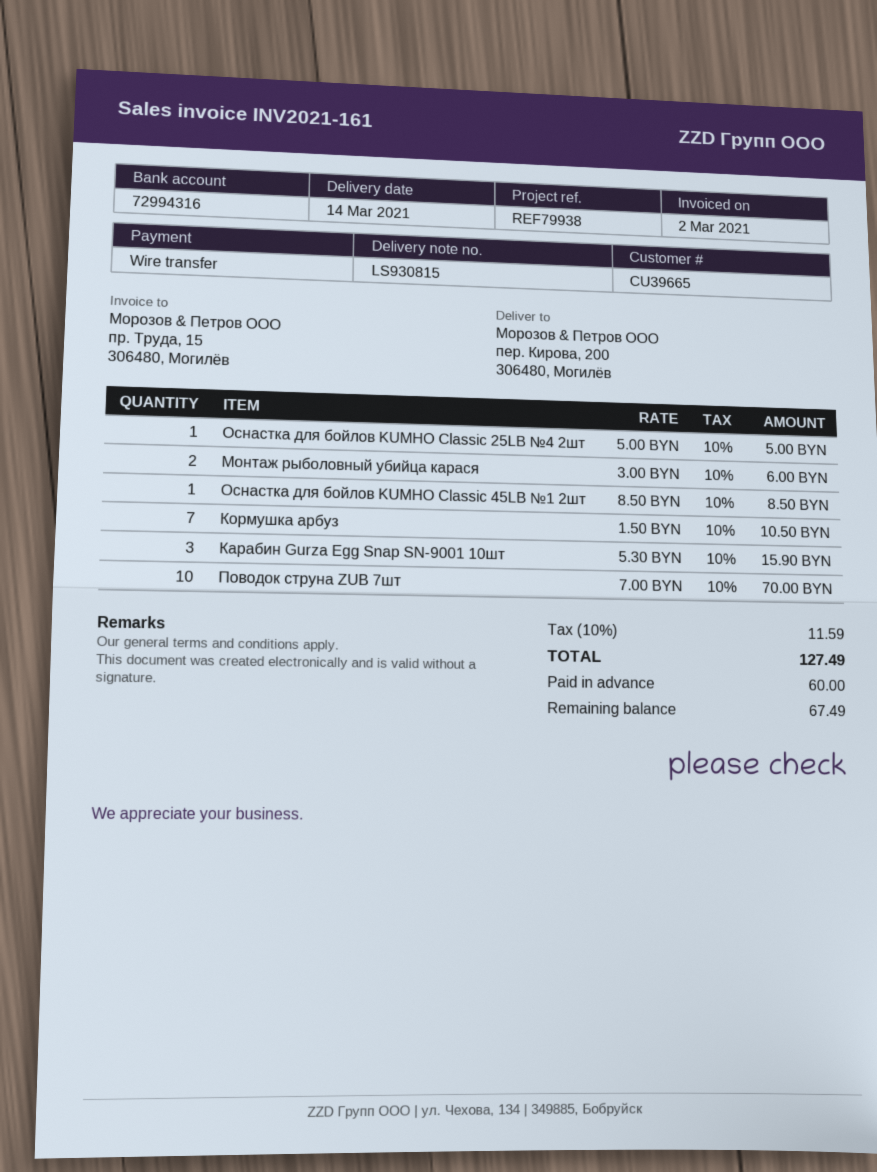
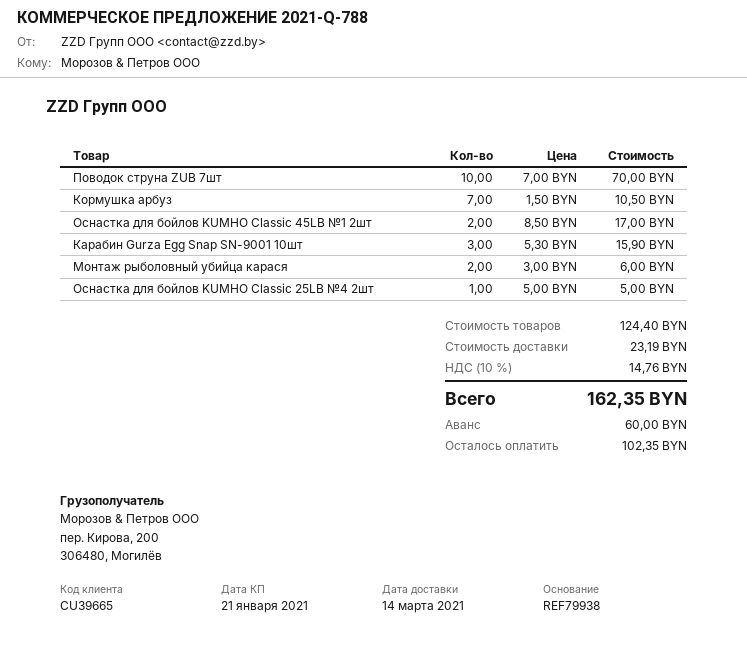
Оснастка для бойлов KUMHO Classic 45LB №1 2шт: 1 x 8.50 = 8.50 -> 2 x 8.50 = 17.00
shipping: none -> 23.19
tax: 10% = 11.59 -> 10% = 14.76
total: 127.49 -> 162.35
balance: 67.49 -> 102.35

